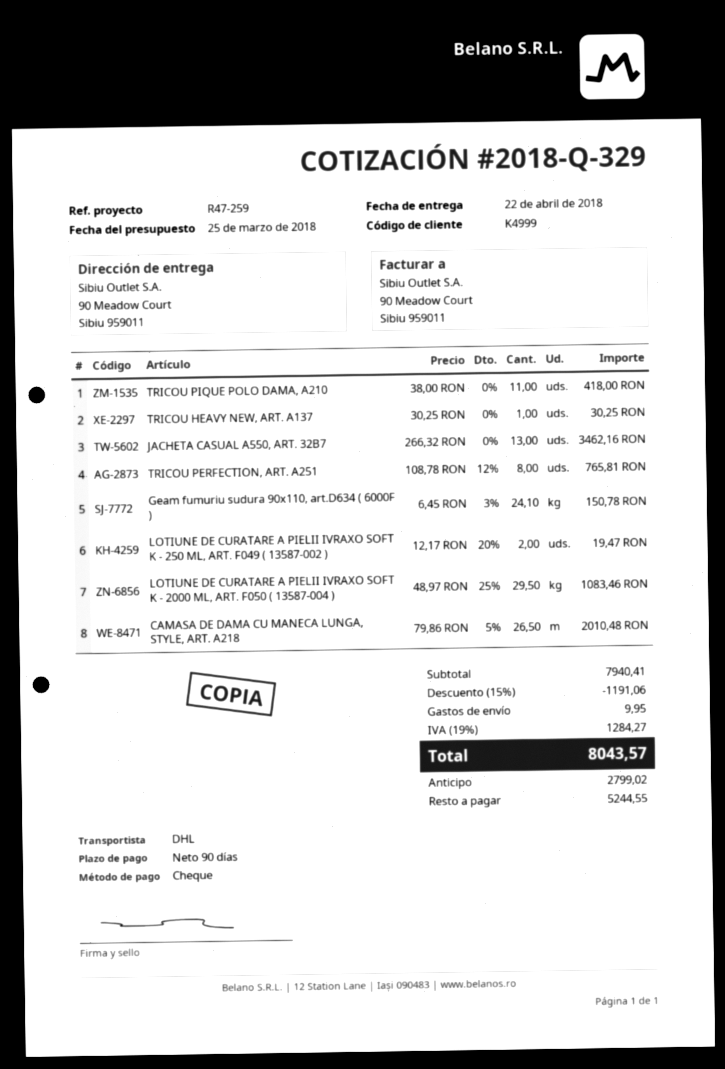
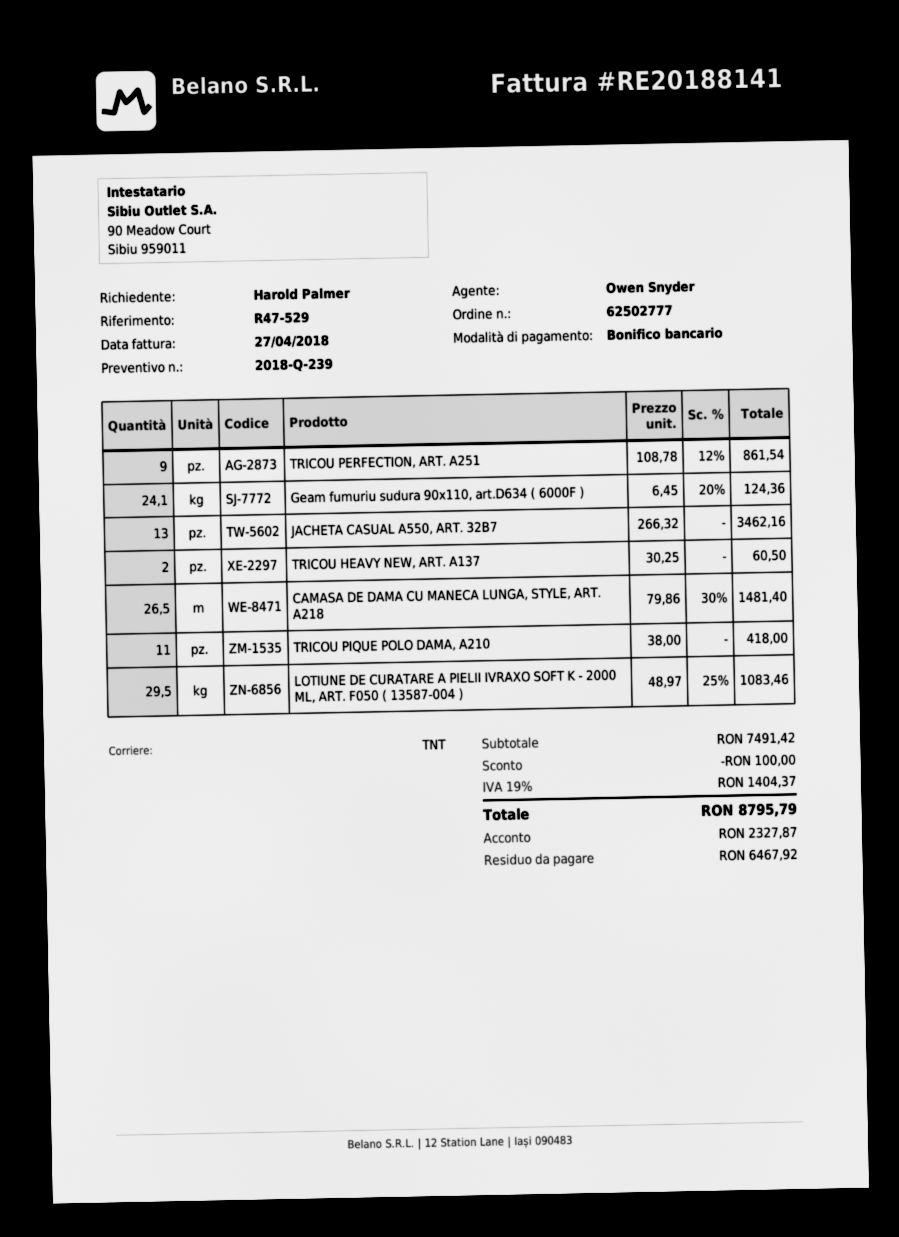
quote number: 2018-Q-329 -> 2018-Q-239
reference: R47-259 -> R47-529
payment method: cheque -> bank transfer
shipping method: DHL -> TNT
TRICOU HEAVY NEW, ART. A137: 1 x 30.25 = 30.25 -> 2 x 30.25 = 60.50
TRICOU PERFECTION, ART. A251: 8 x 108.78 - 12% = 765.81 -> 9 x 108.78 - 12% = 861.54
Geam fumuriu sudura 90x110, art.D634 ( 6000F ): 24.1 x 6.45 - 3% = 150.78 -> 24.1 x 6.45 - 20% = 124.36
LOTIUNE DE CURATARE A PIELII IVRAXO SOFT K - 250 ML, ART. F049 ( 13587-002 ): 2 x 12.17 - 20% = 19.47 -> none
CAMASA DE DAMA CU MANECA LUNGA, STYLE, ART. A218: 26.5 x 79.86 - 5% = 2010.48 -> 26.5 x 79.86 - 30% = 1481.40
subtotal: 7940.41 -> 7491.42
discount: 1191.06 -> 100.00
shipping: 9.95 -> none
tax: 19% = 1284.27 -> 19% = 1404.37
total: 8043.57 -> 8795.79
deposit: 2799.02 -> 2327.87
balance: 5244.55 -> 6467.92

